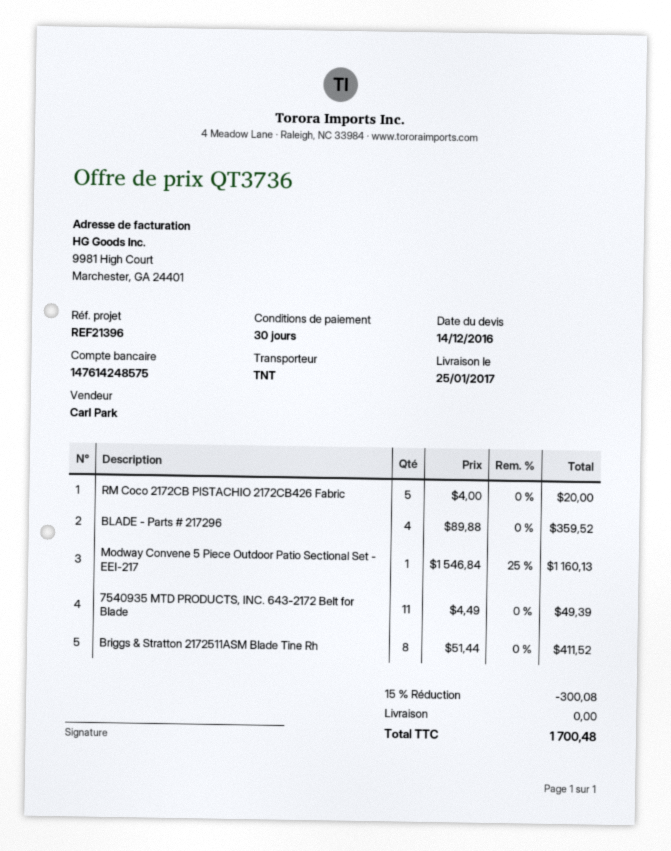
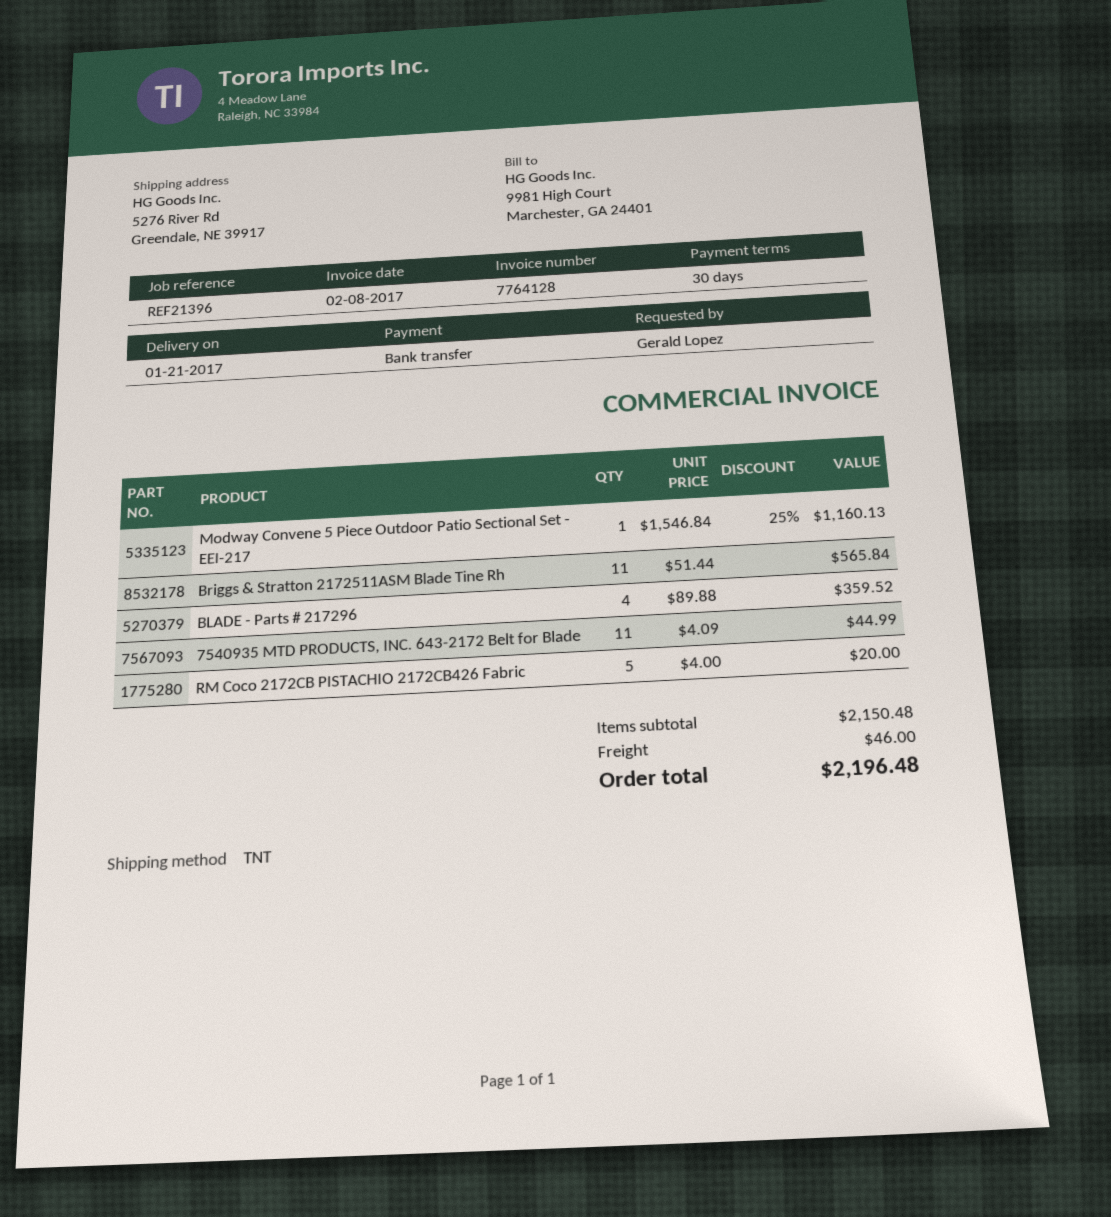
delivery date: 2017-01-25 -> 2017-01-21
7540935 MTD PRODUCTS, INC. 643-2172 Belt for Blade: 11 x 4.49 = 49.39 -> 11 x 4.09 = 44.99
Briggs & Stratton 2172511ASM Blade Tine Rh: 8 x 51.44 = 411.52 -> 11 x 51.44 = 565.84
discount: 15% = 300.08 -> none
shipping: 0.00 -> 46.00
total: 1700.48 -> 2196.48

